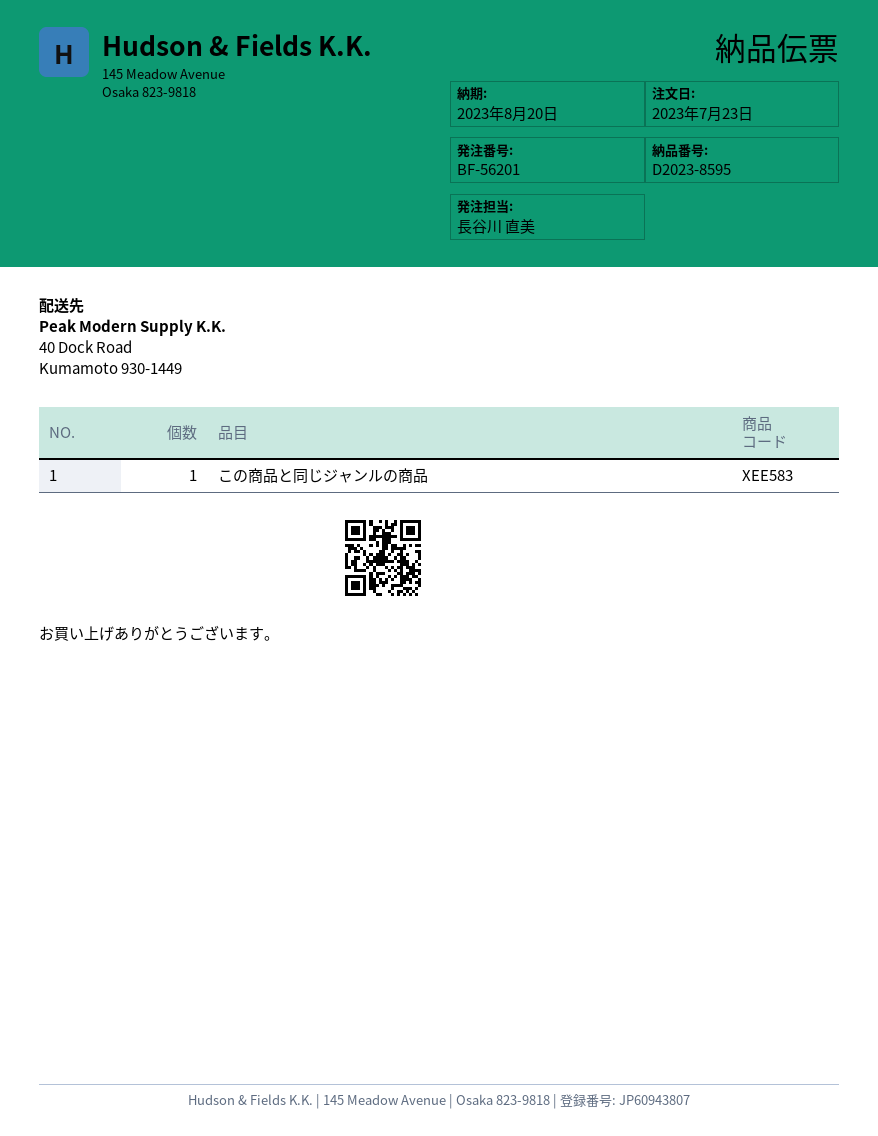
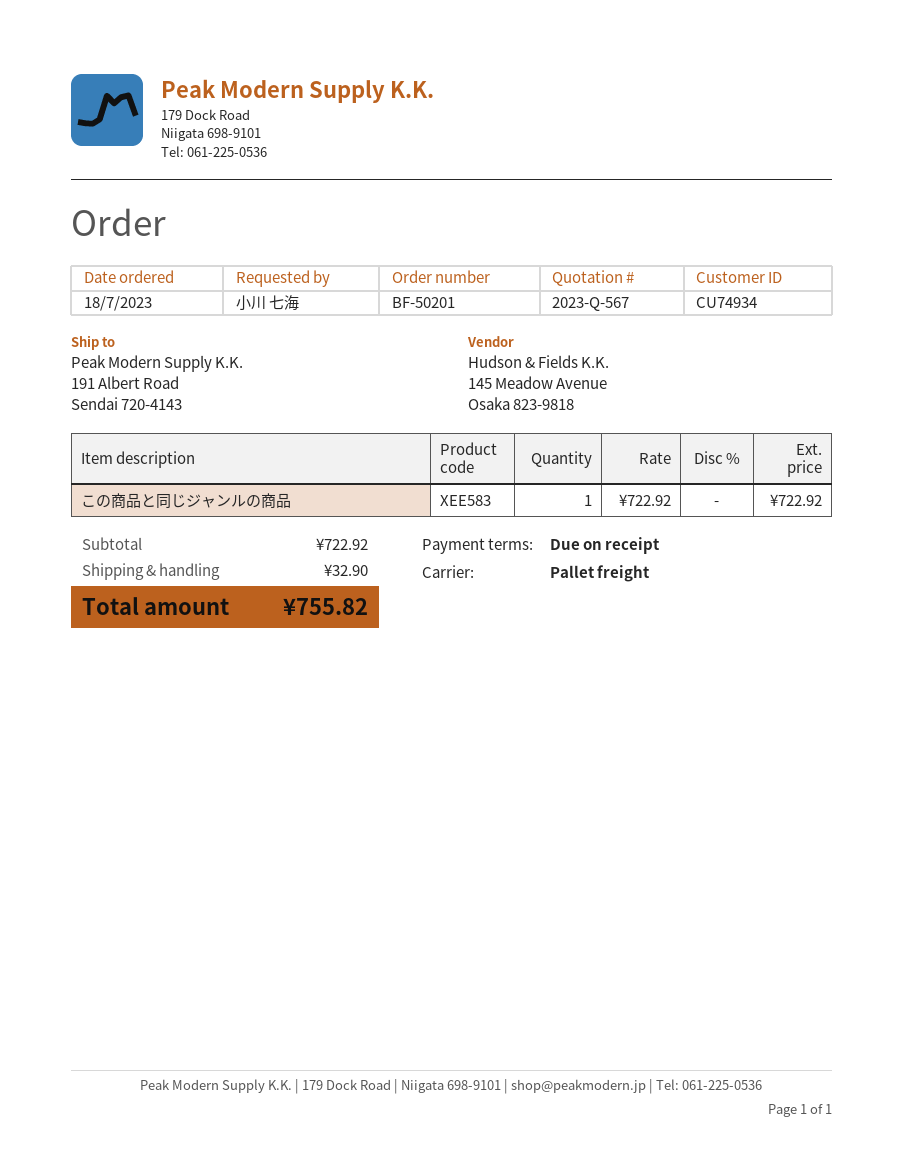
order number: BF-56201 -> BF-50201
order date: 2023-07-23 -> 2023-07-18
ordered by: 長谷川 直美 -> 小川 七海
ship to: 40 Dock Road, Kumamoto 930-1449 -> 191 Albert Road, Sendai 720-4143

